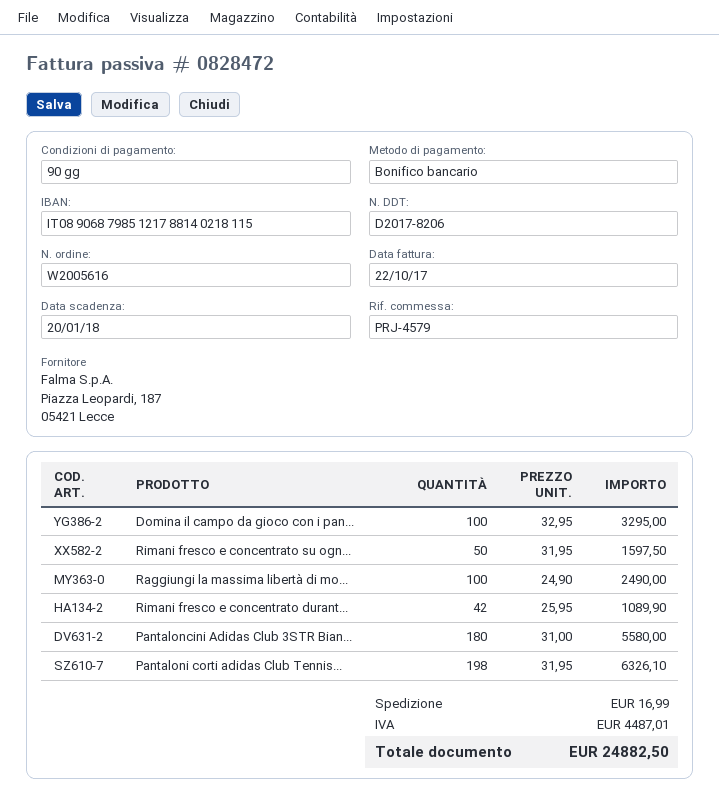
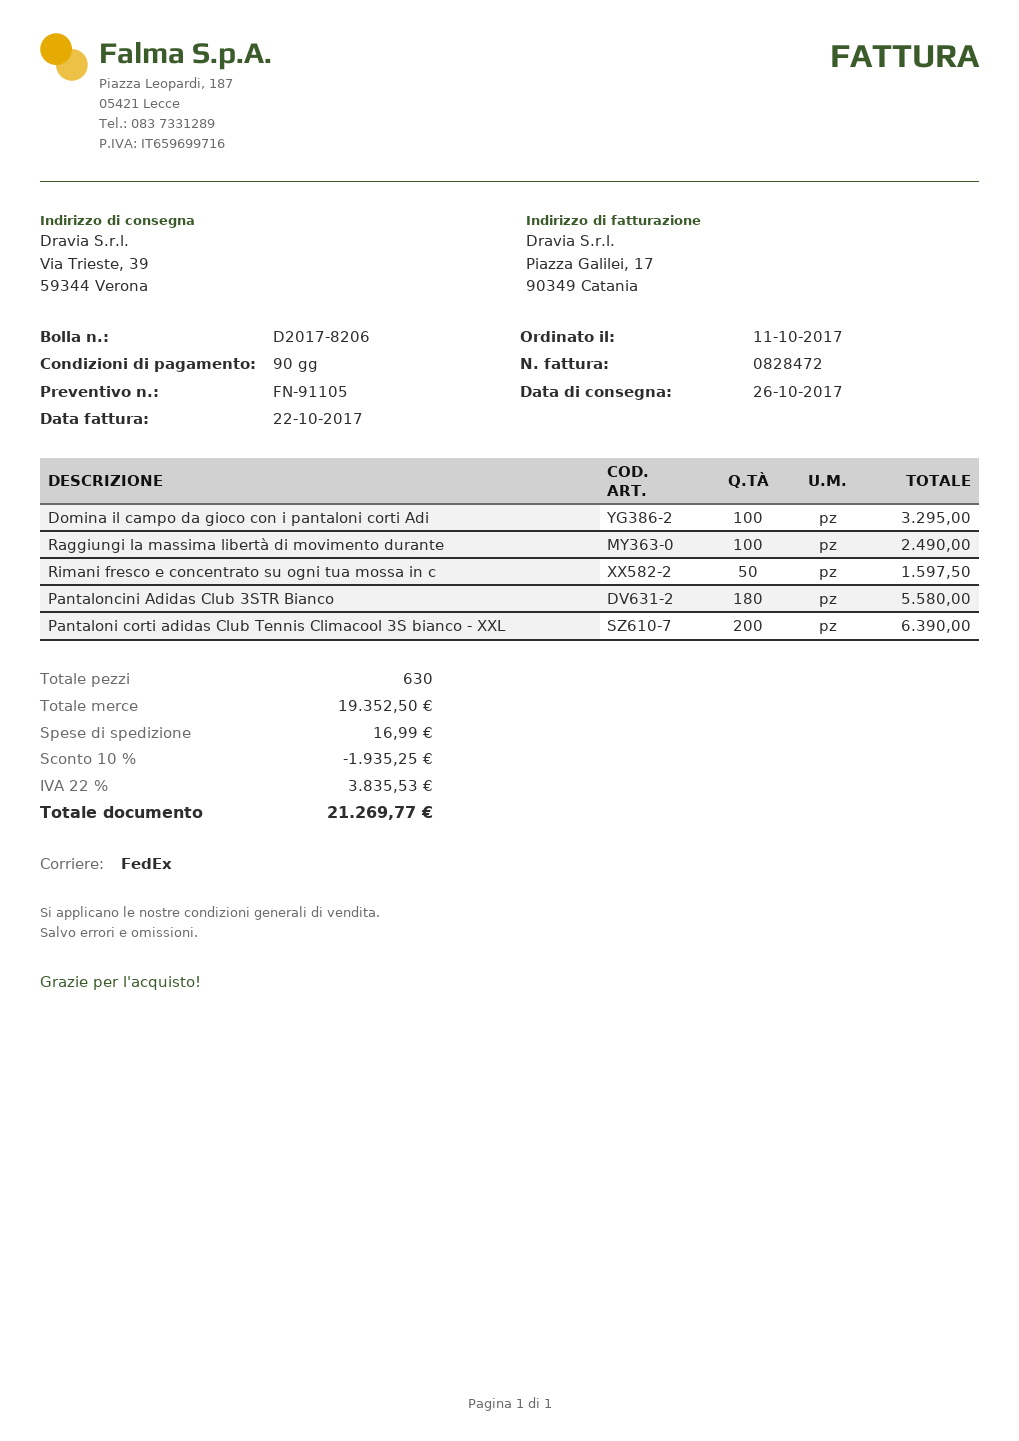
Rimani fresco e concentrato durant...: 42 for 1089.90 -> none
Pantaloni corti adidas Club Tennis...: 198 for 6326.10 -> 200 for 6390.00
discount: none -> 10% = 1935.25
tax: 4487.01 -> 3835.53
total: 24882.50 -> 21269.77

